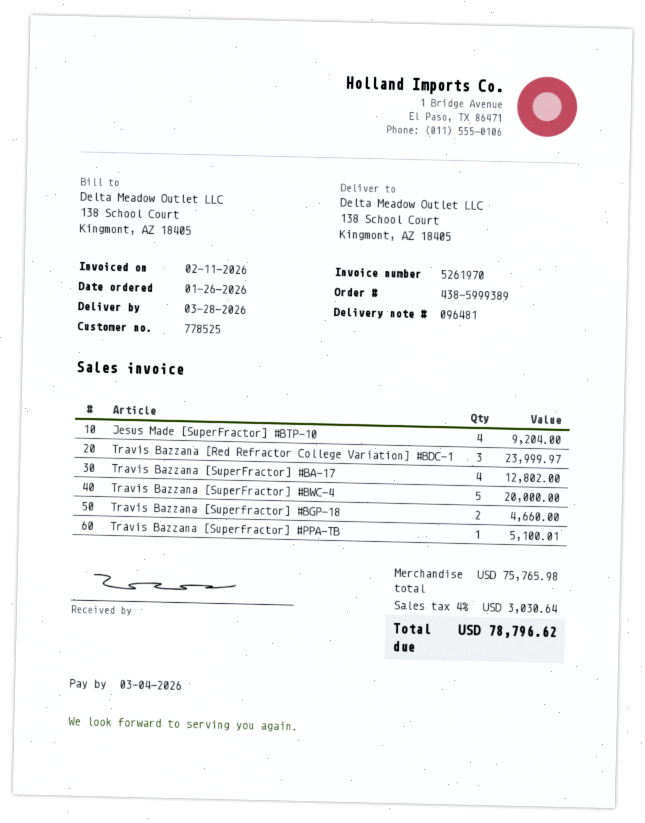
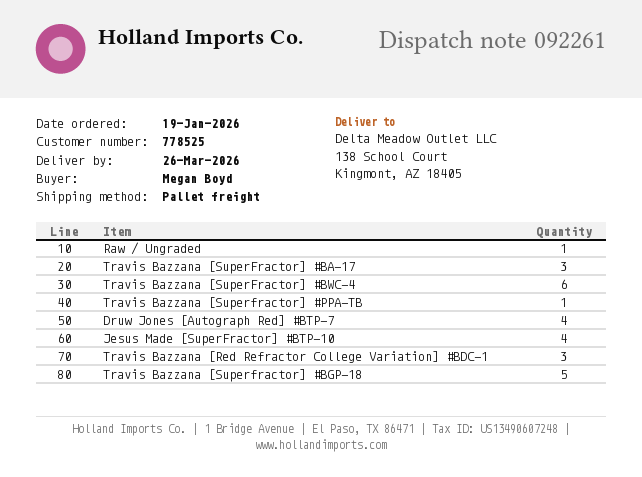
order date: 2026-01-26 -> 2026-01-19
delivery note number: 096481 -> 092261
delivery date: 2026-03-28 -> 2026-03-26
Travis Bazzana [SuperFractor] #BA-17: 4 -> 3
Travis Bazzana [SuperFractor] #BWC-4: 5 -> 6
Travis Bazzana [Superfractor] #BGP-18: 2 -> 5
Raw / Ungraded: none -> 1
Druw Jones [Autograph Red] #BTP-7: none -> 4

